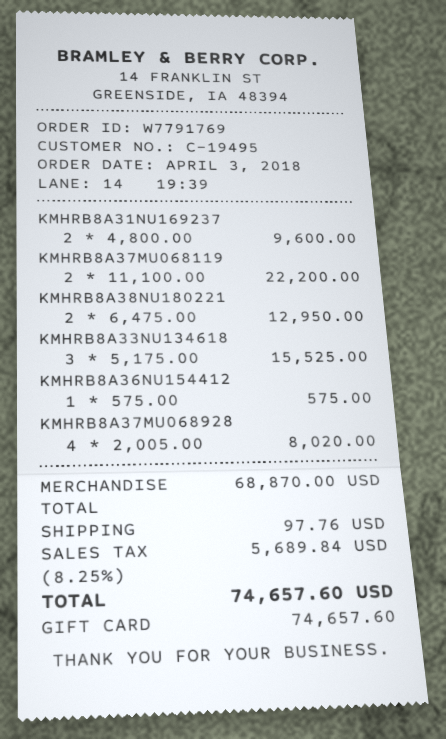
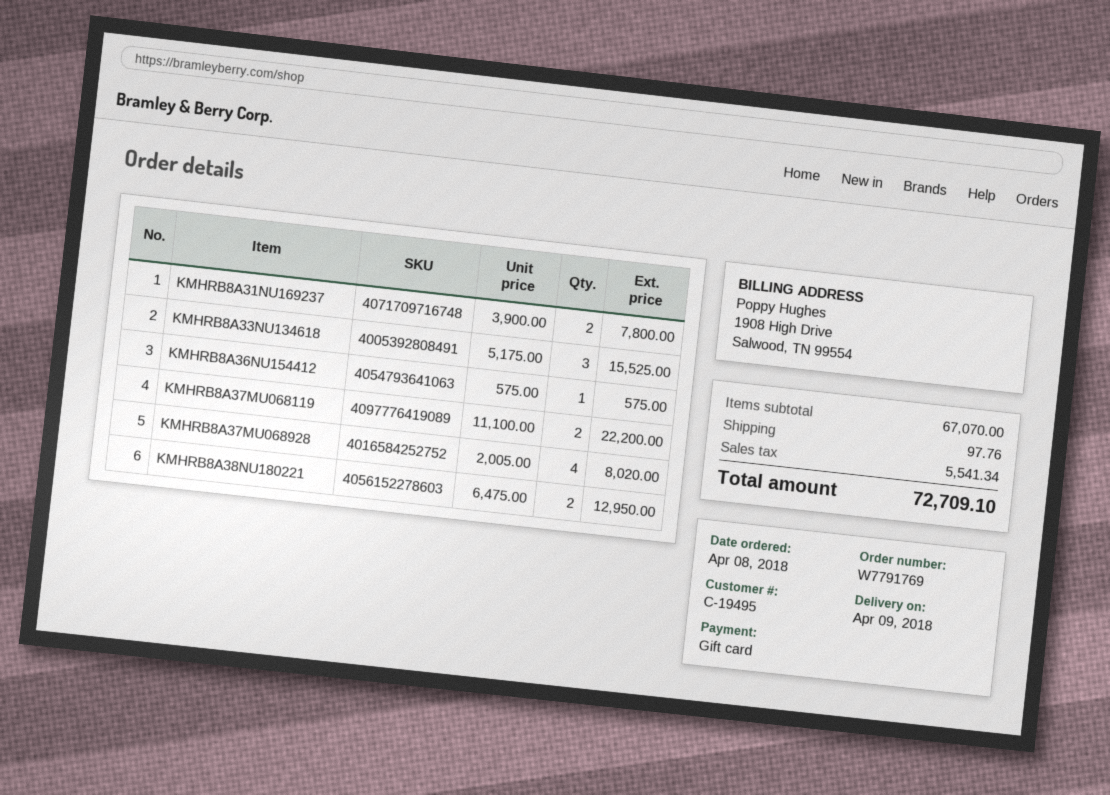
order date: 2018-04-03 -> 2018-04-08
KMHRB8A31NU169237: 2 x 4800.00 = 9600.00 -> 2 x 3900.00 = 7800.00
subtotal: 68870.00 -> 67070.00
tax: 5689.84 -> 5541.34
total: 74657.60 -> 72709.10

